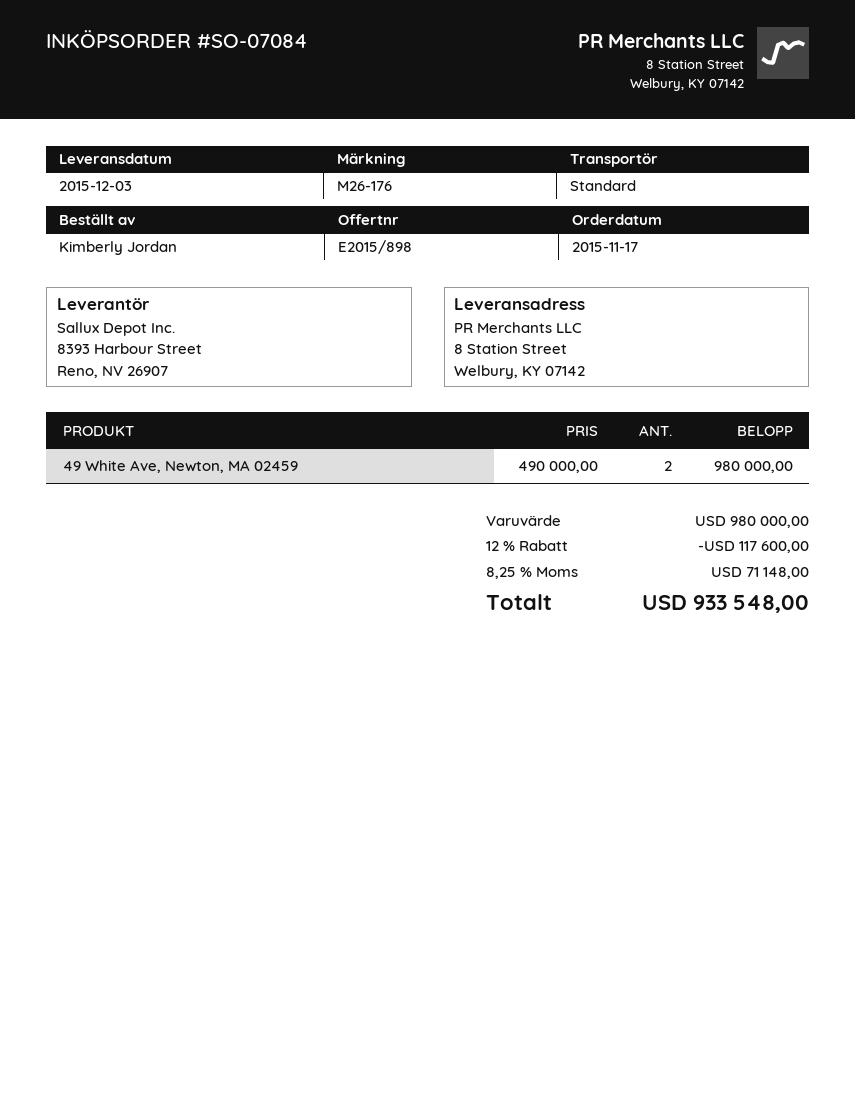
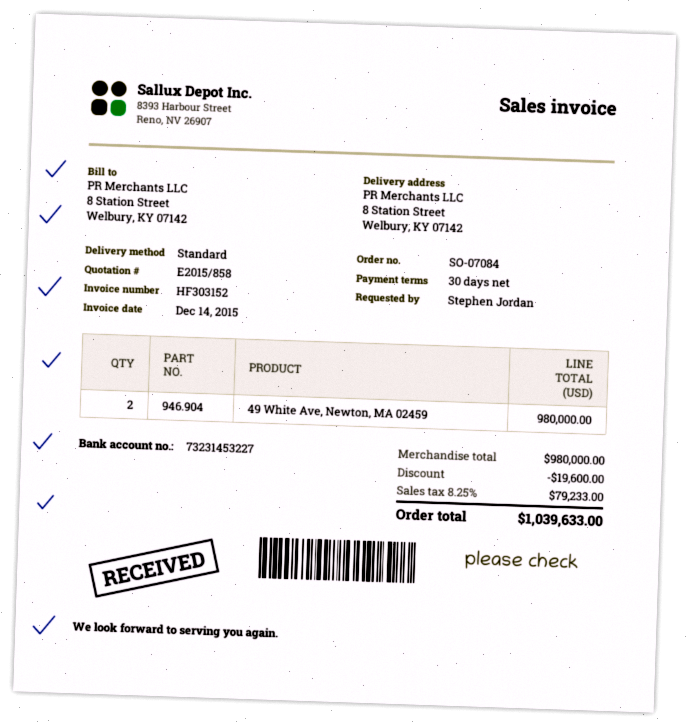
quote number: E2015/898 -> E2015/858
ordered by: Kimberly Jordan -> Stephen Jordan
discount: 117600.00 -> 19600.00
tax: 8.25% = 71148.00 -> 8.25% = 79233.00
total: 933548.00 -> 1039633.00

